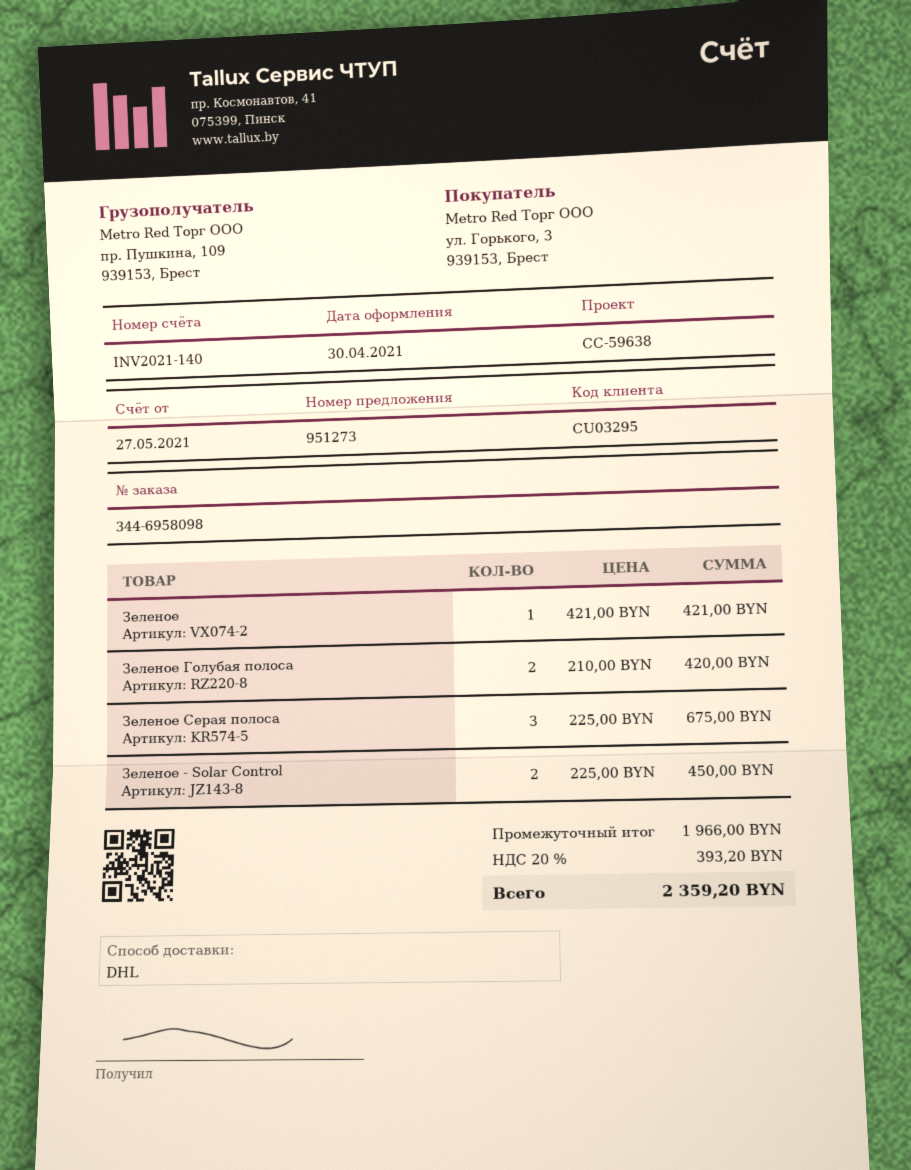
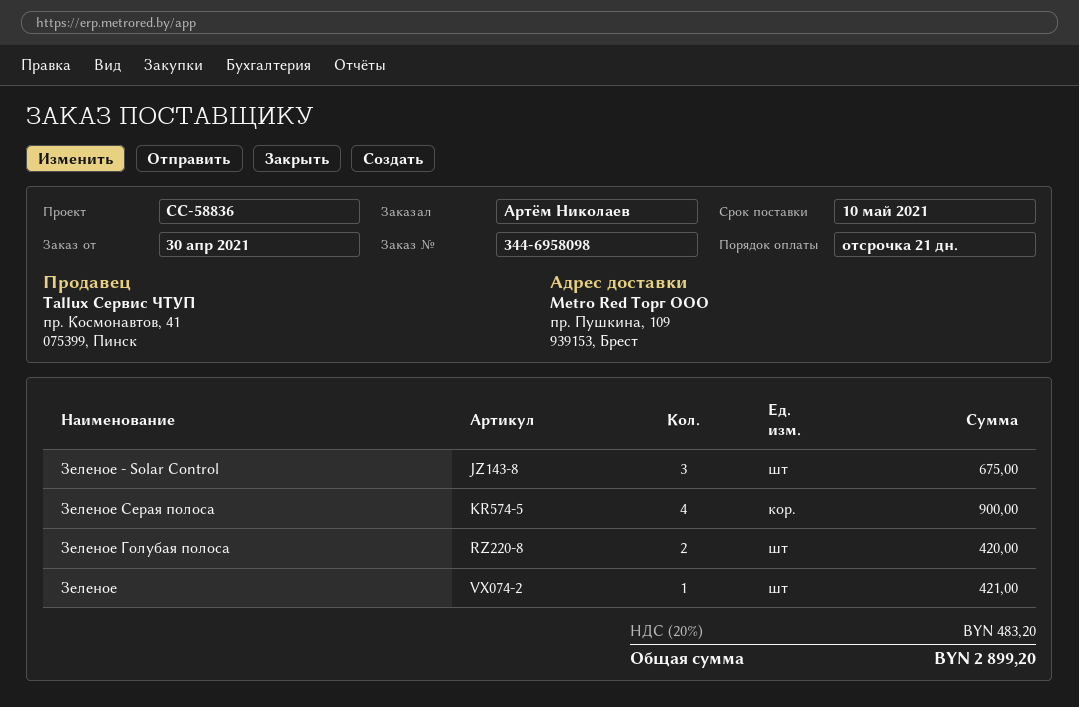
reference: CC-59638 -> CC-58836
Зеленое Серая полоса: 3 for 675.00 -> 4 for 900.00
Зеленое - Solar Control: 2 for 450.00 -> 3 for 675.00
tax: 20% = 393.20 -> 20% = 483.20
total: 2359.20 -> 2899.20

